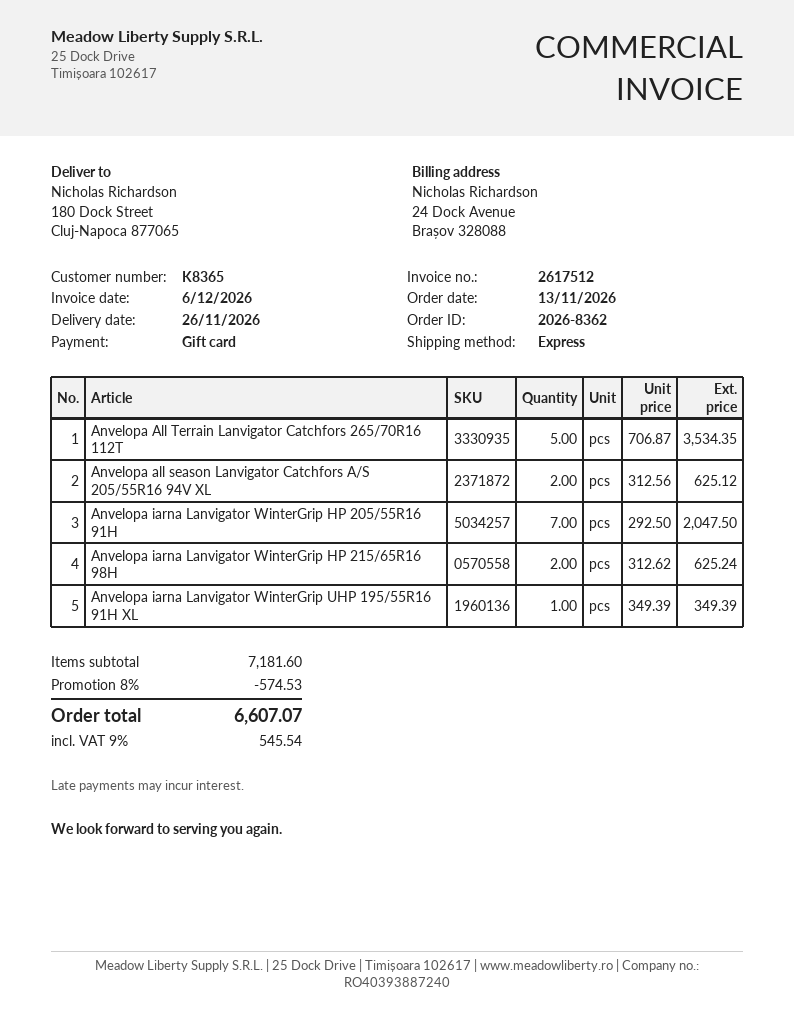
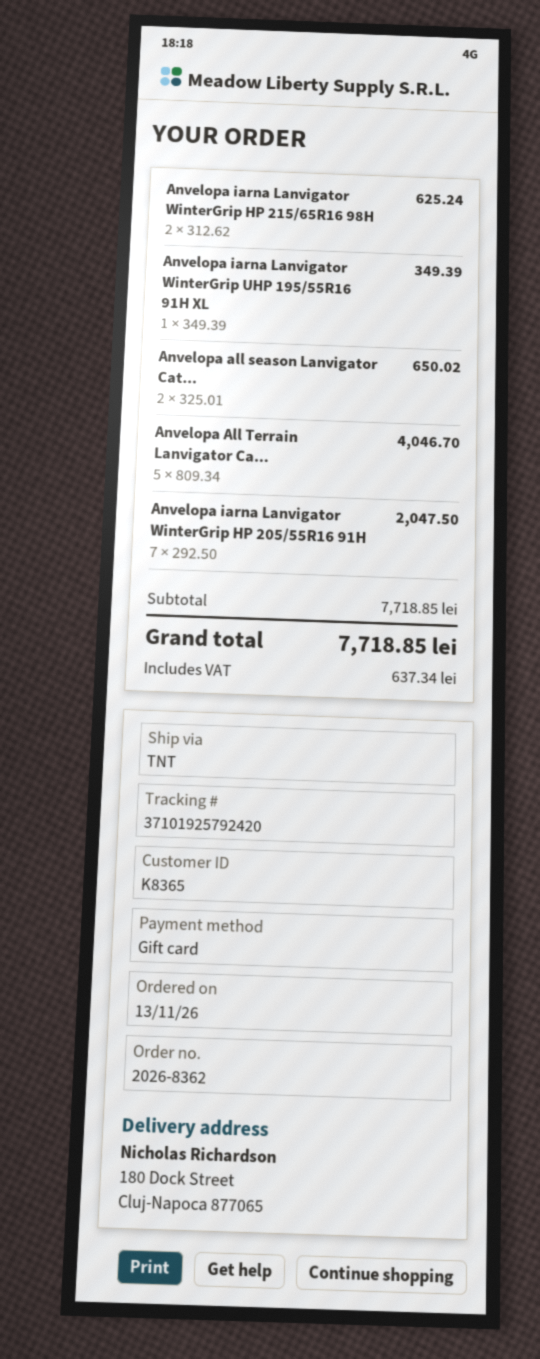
shipping method: express -> TNT
Anvelopa All Terrain Lanvigator Catchfors 265/70R16 112T: 5 x 706.87 = 3534.35 -> 5 x 809.34 = 4046.70
Anvelopa all season Lanvigator Catchfors A/S 205/55R16 94V XL: 2 x 312.56 = 625.12 -> 2 x 325.01 = 650.02
subtotal: 7181.60 -> 7718.85
discount: 8% = 574.53 -> none
tax: 545.54 -> 637.34
total: 6607.07 -> 7718.85

